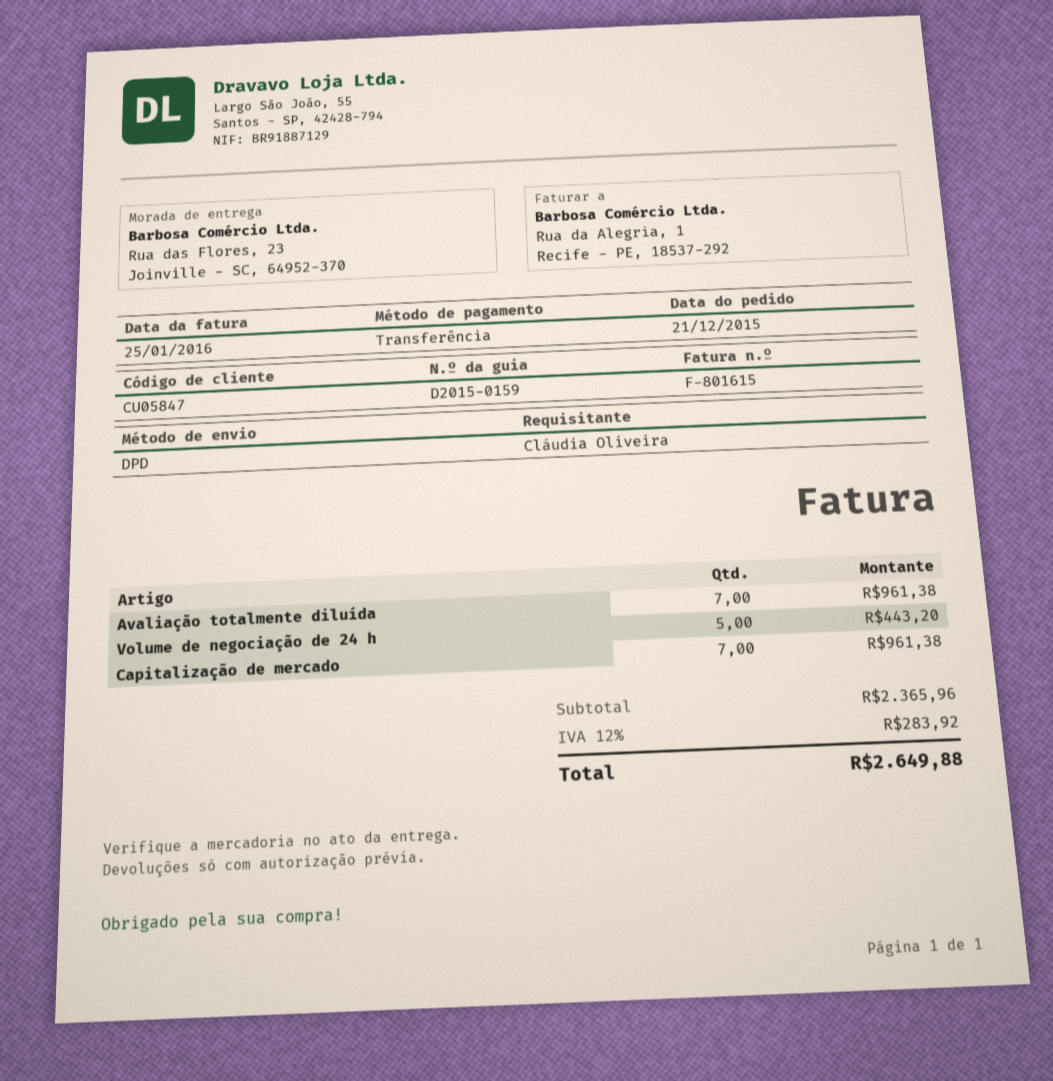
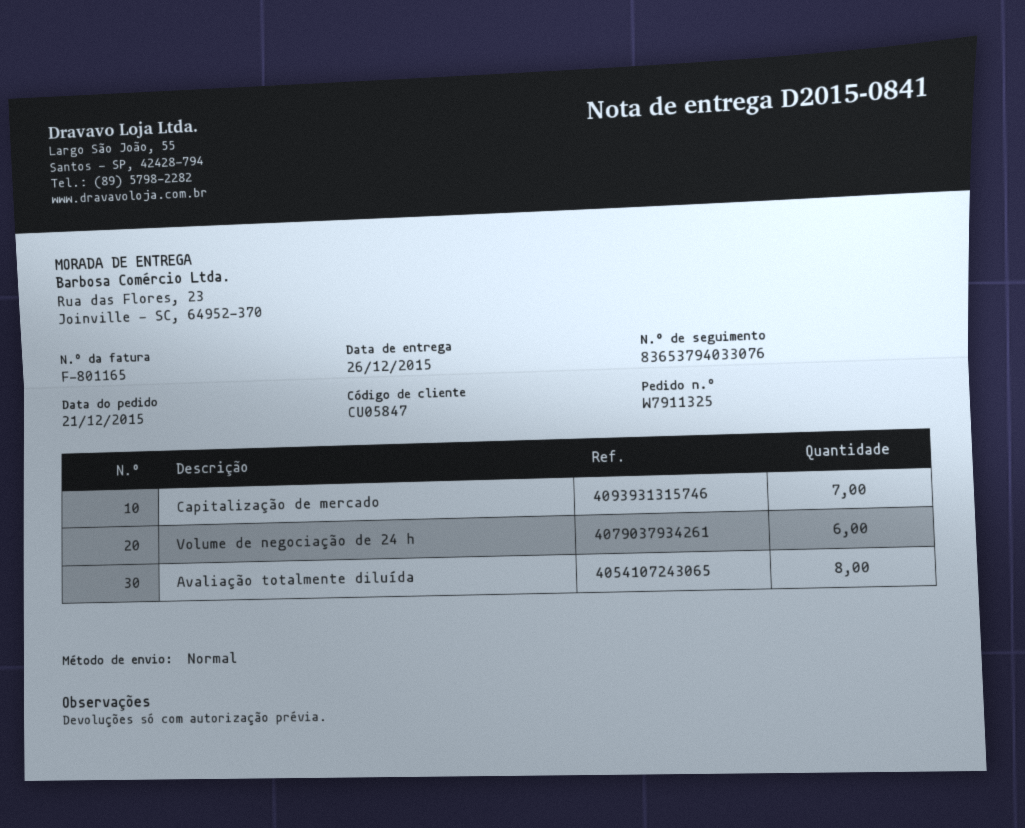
delivery note number: D2015-0159 -> D2015-0841
invoice number: F-801615 -> F-801165
shipping method: DPD -> standard
Avaliação totalmente diluída: 7 -> 8
Volume de negociação de 24 h: 5 -> 6

